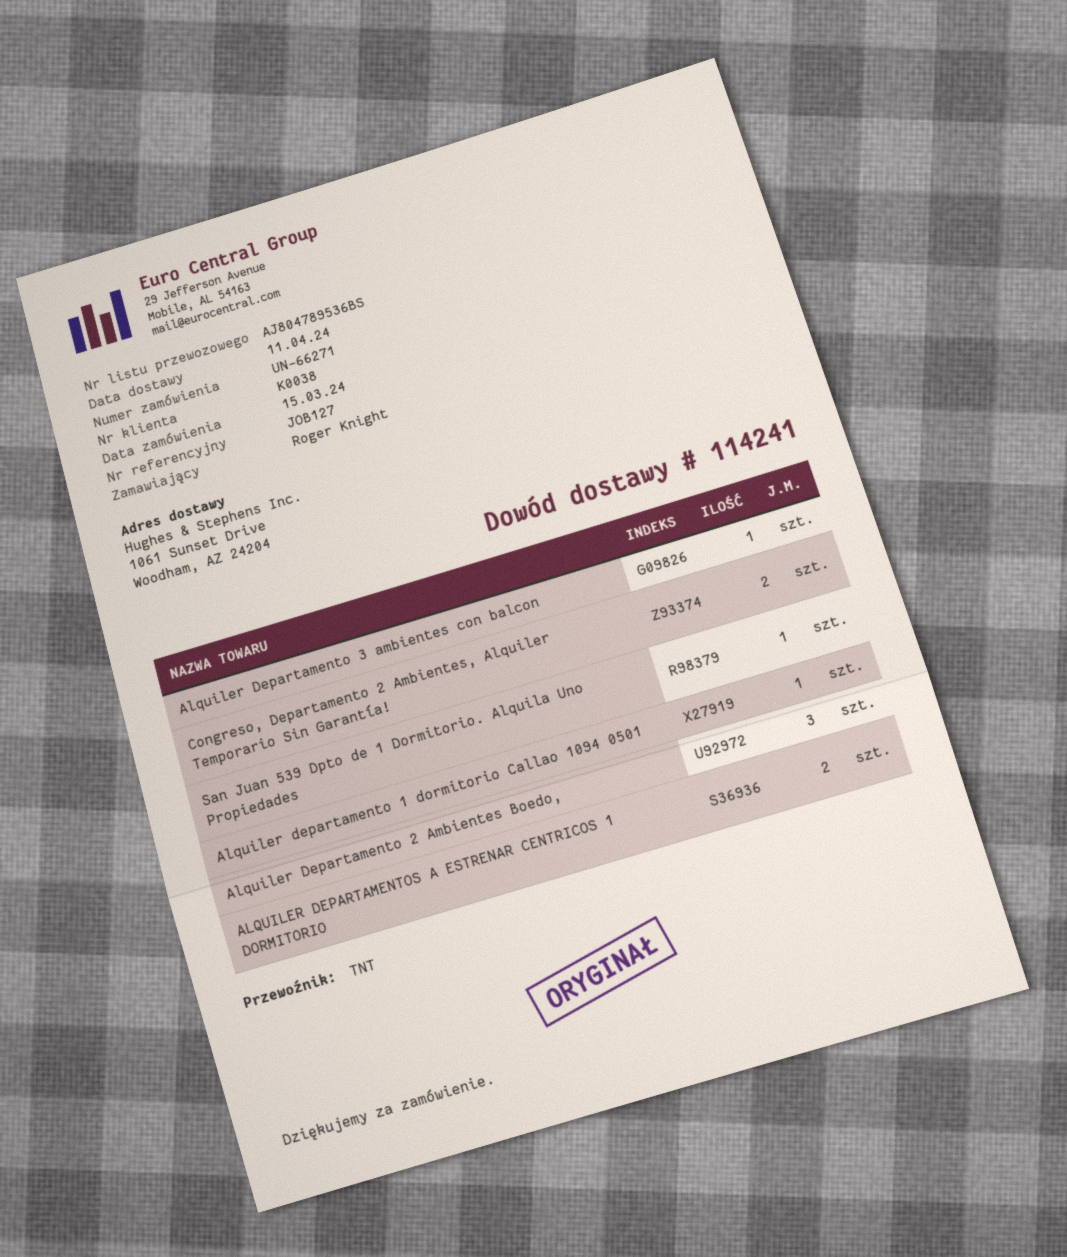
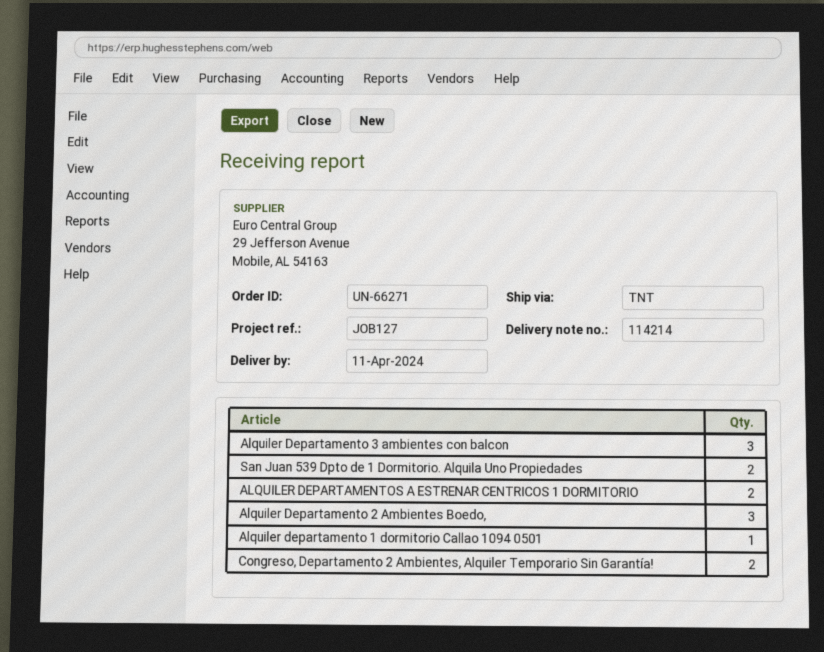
delivery note number: 114241 -> 114214
Alquiler Departamento 3 ambientes con balcon: 1 -> 3
San Juan 539 Dpto de 1 Dormitorio. Alquila Uno Propiedades: 1 -> 2

